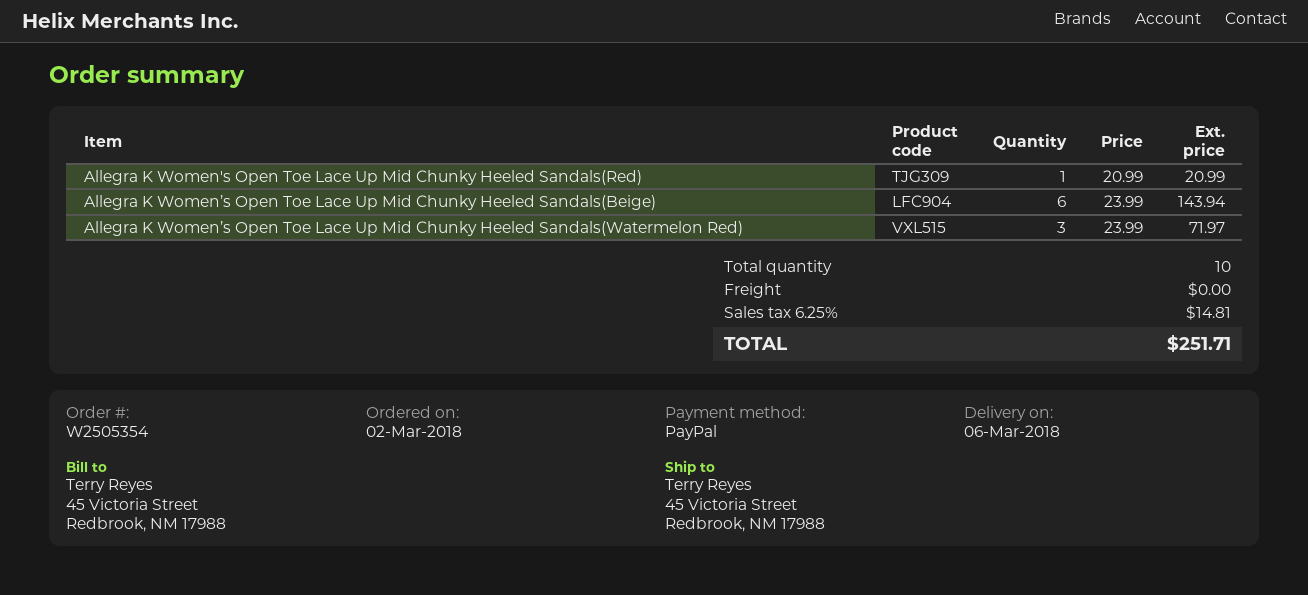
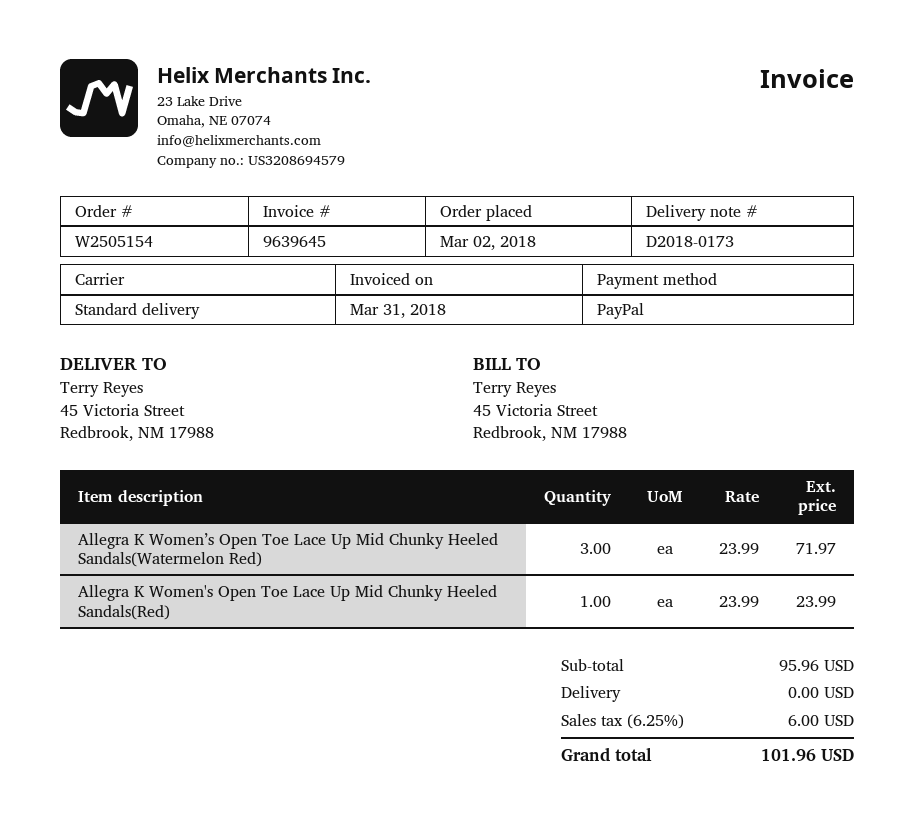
order number: W2505354 -> W2505154
Allegra K Women's Open Toe Lace Up Mid Chunky Heeled Sandals(Red): 1 x 20.99 = 20.99 -> 1 x 23.99 = 23.99
Allegra K Women’s Open Toe Lace Up Mid Chunky Heeled Sandals(Beige): 6 x 23.99 = 143.94 -> none
tax: 6.25% = 14.81 -> 6.25% = 6.00
total: 251.71 -> 101.96

